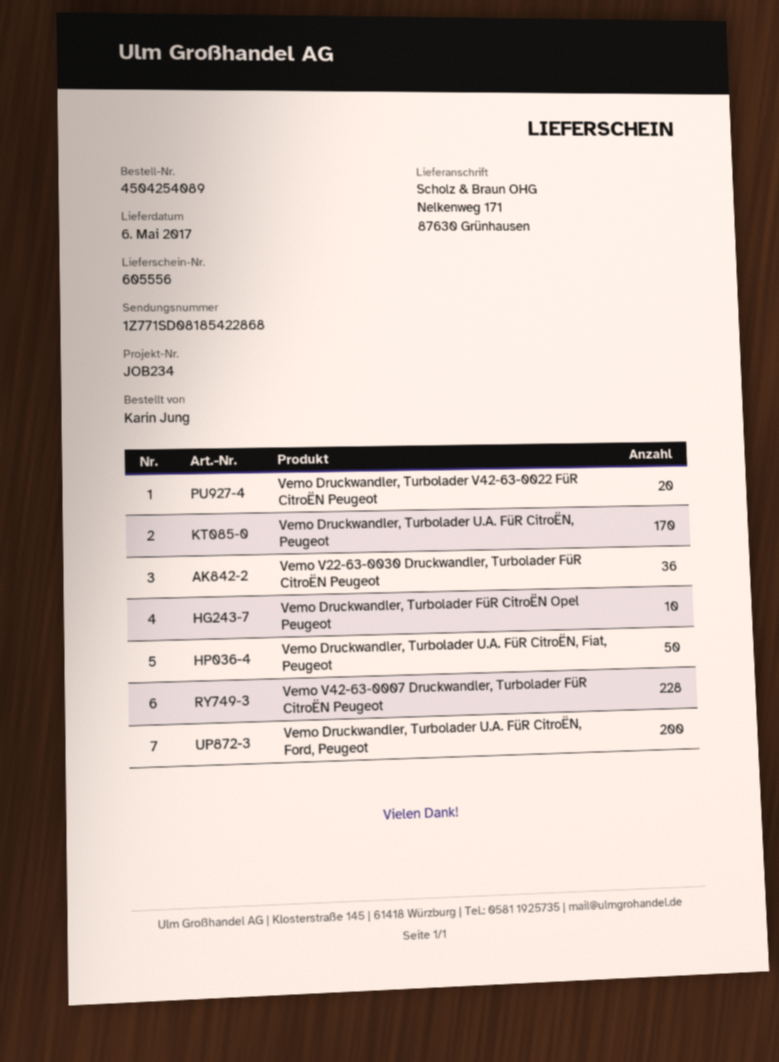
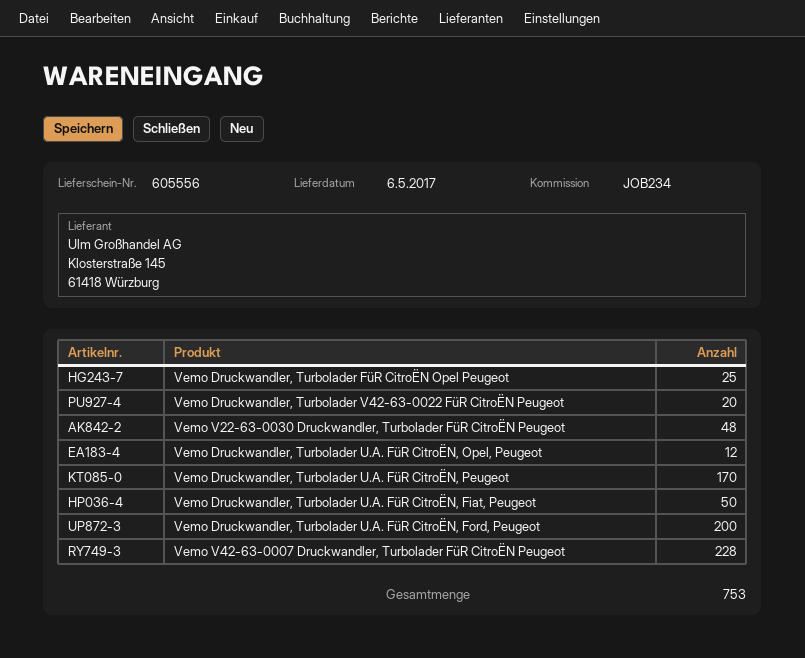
Vemo V22-63-0030 Druckwandler, Turbolader FüR CitroËN Peugeot: 36 -> 48
Vemo Druckwandler, Turbolader FüR CitroËN Opel Peugeot: 10 -> 25
Vemo Druckwandler, Turbolader U.A. FüR CitroËN, Opel, Peugeot: none -> 12

